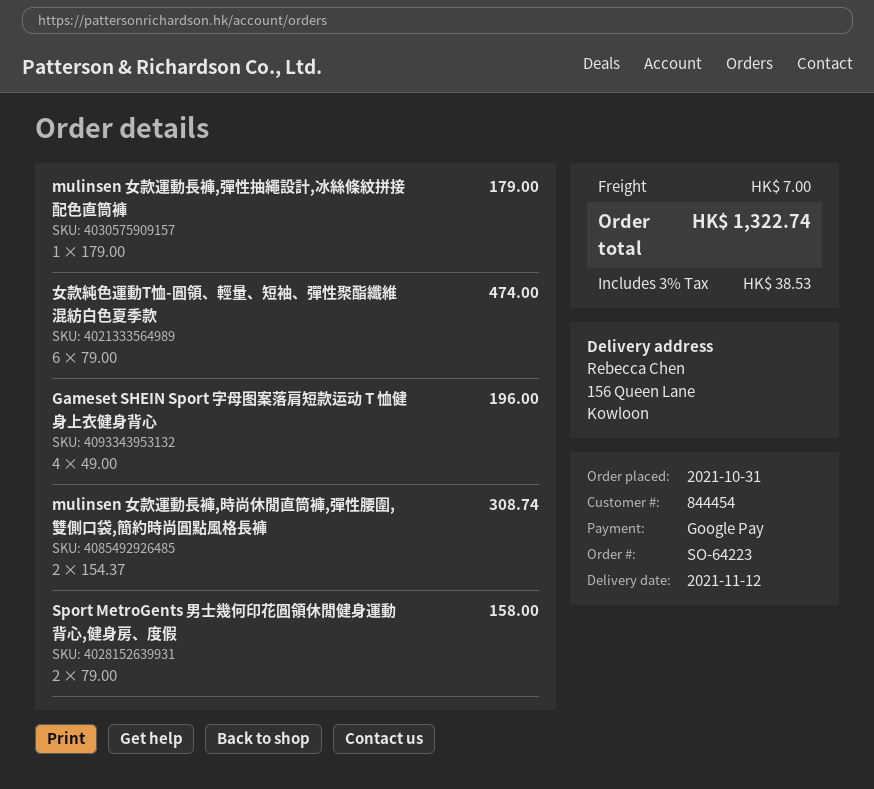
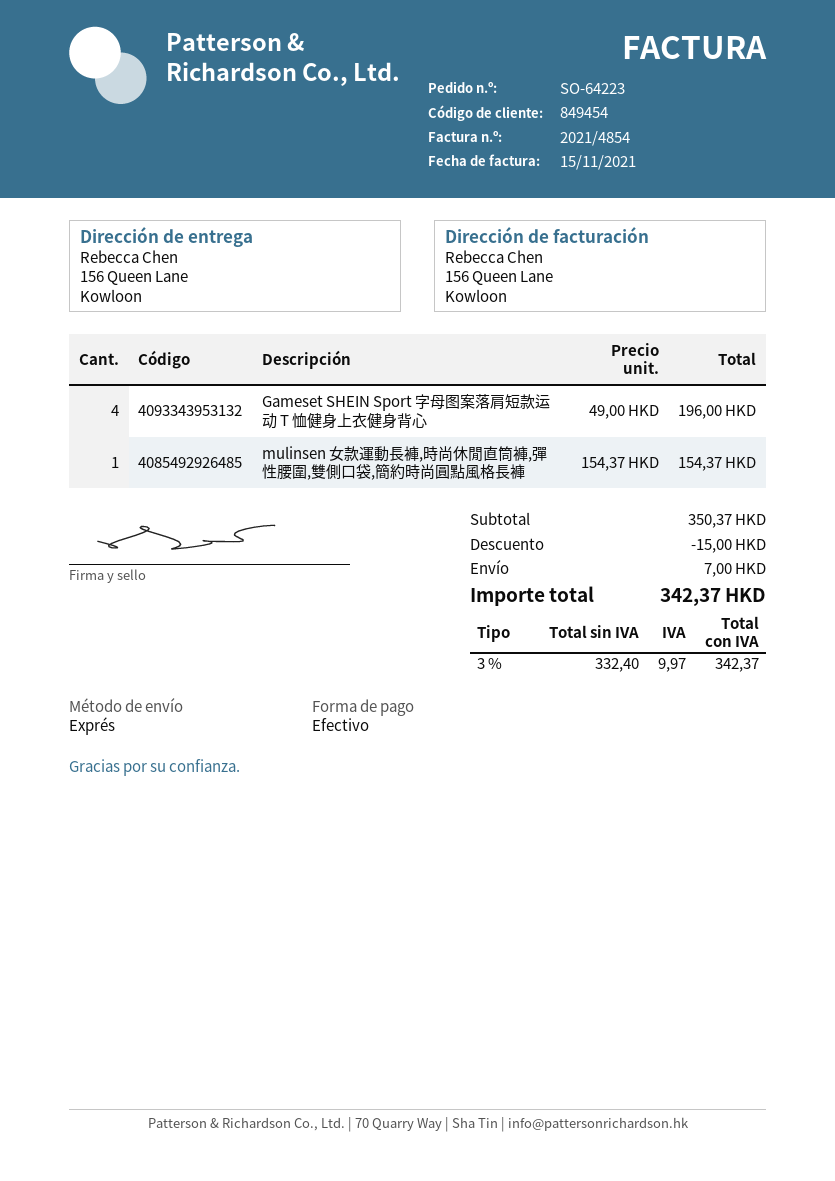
customer number: 844454 -> 849454
payment method: Google Pay -> cash
mulinsen 女款運動長褲,彈性抽繩設計,冰絲條紋拼接配色直筒褲: 1 x 179.00 = 179.00 -> none
女款純色運動T恤-圓領、輕量、短袖、彈性聚酯纖維混紡白色夏季款: 6 x 79.00 = 474.00 -> none
mulinsen 女款運動長褲,時尚休閒直筒褲,彈性腰圍,雙側口袋,簡約時尚圓點風格長褲: 2 x 154.37 = 308.74 -> 1 x 154.37 = 154.37
Sport MetroGents 男士幾何印花圓領休閒健身運動背心,健身房、度假: 2 x 79.00 = 158.00 -> none
discount: none -> 15.00
tax: 3% = 38.53 -> 3% = 9.97
total: 1322.74 -> 342.37

